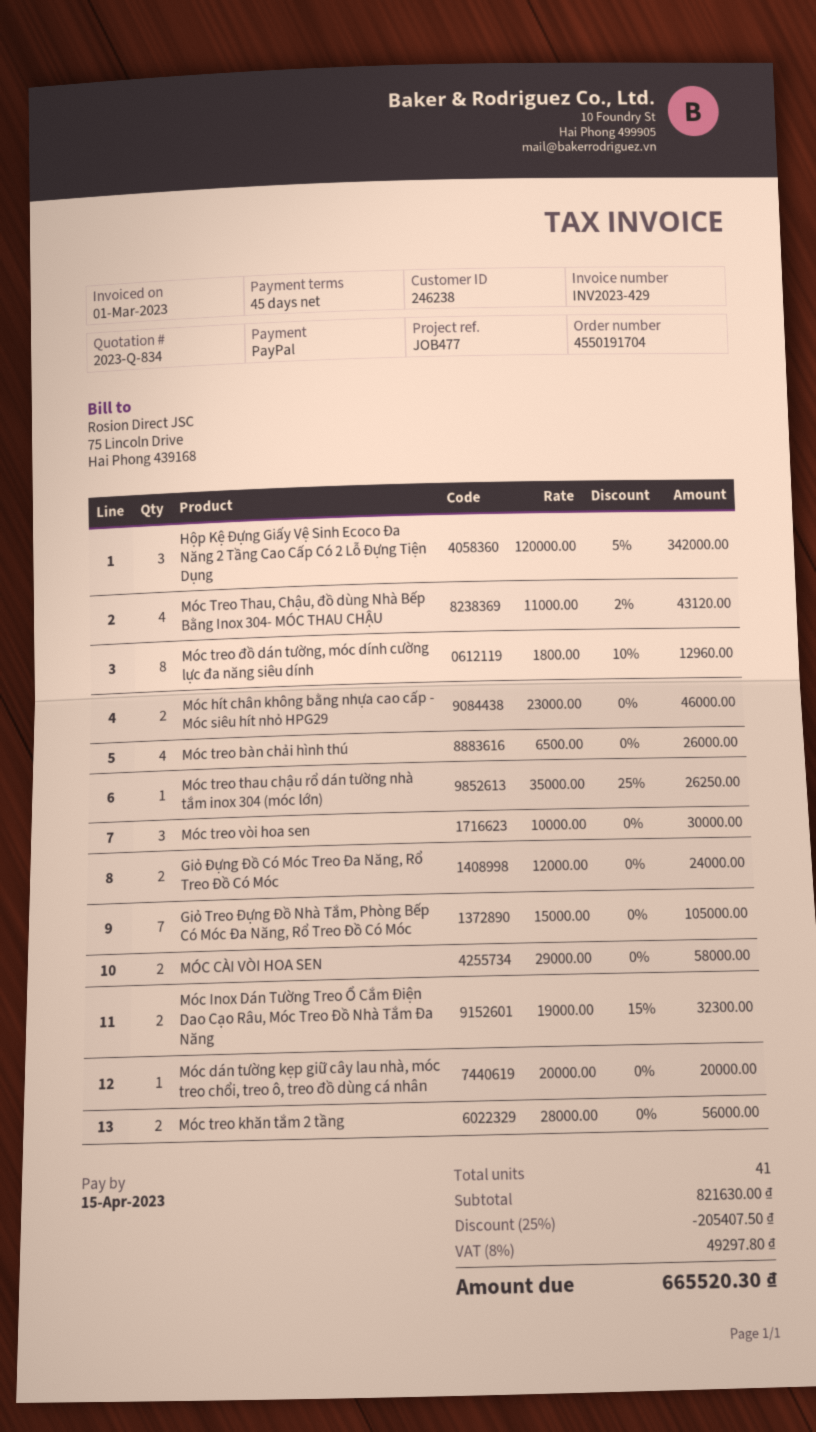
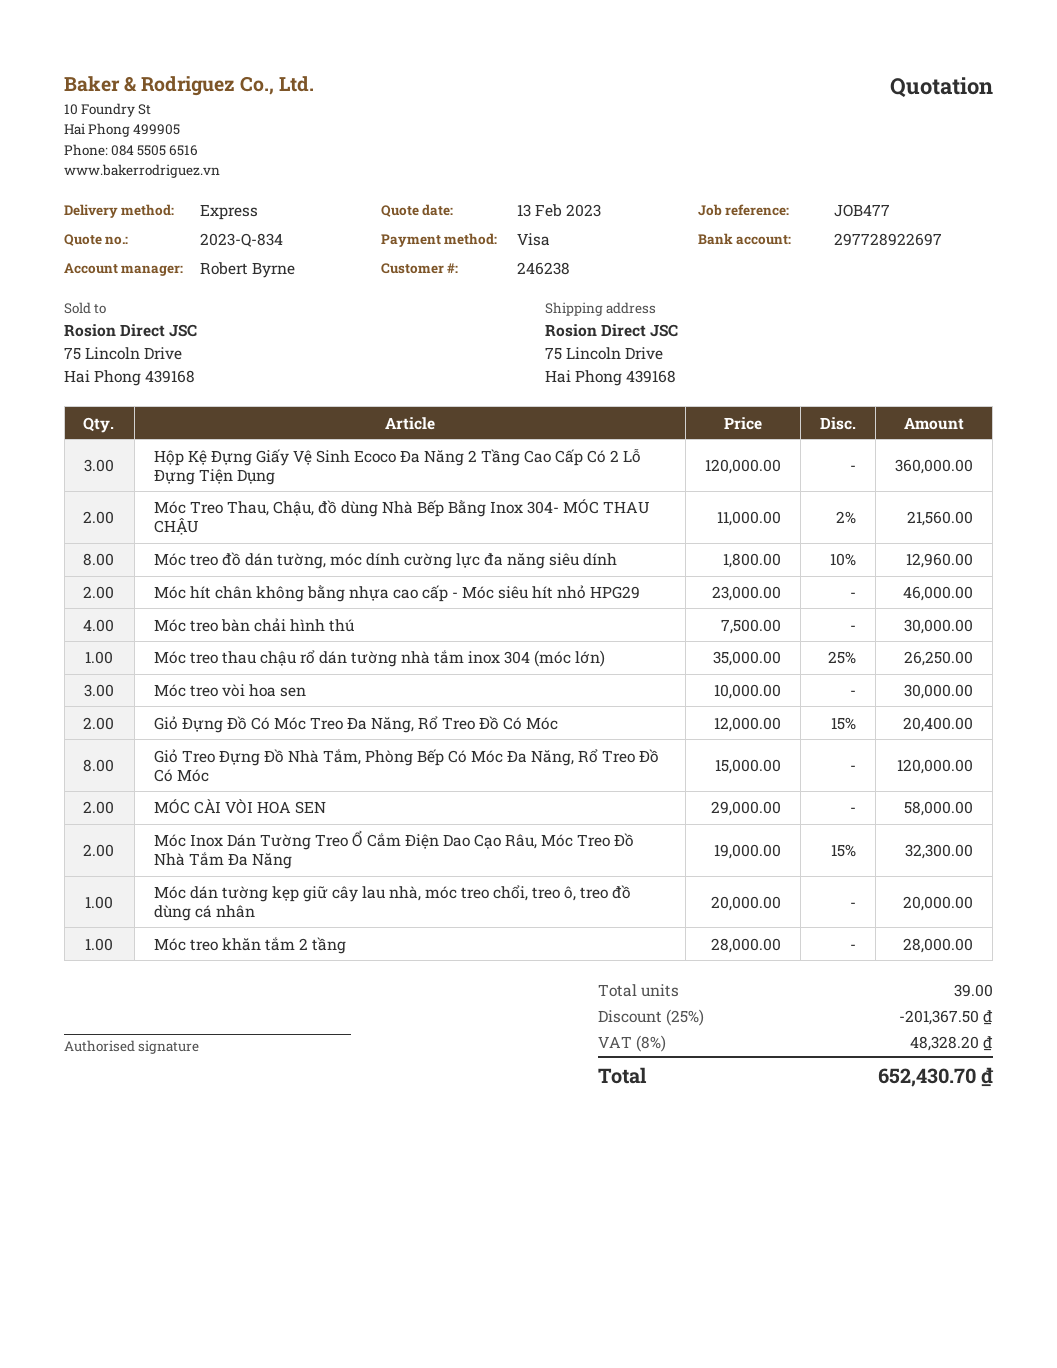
payment method: PayPal -> Visa
Hộp Kệ Đựng Giấy Vệ Sinh Ecoco Đa Năng 2 Tầng Cao Cấp Có 2 Lỗ Đựng Tiện Dụng: 3 x 120000.00 - 5% = 342000.00 -> 3 x 120000.00 = 360000.00
Móc Treo Thau, Chậu, đồ dùng Nhà Bếp Bằng Inox 304- MÓC THAU CHẬU: 4 x 11000.00 - 2% = 43120.00 -> 2 x 11000.00 - 2% = 21560.00
Móc treo bàn chải hình thú: 4 x 6500.00 = 26000.00 -> 4 x 7500.00 = 30000.00
Giỏ Đựng Đồ Có Móc Treo Đa Năng, Rổ Treo Đồ Có Móc: 2 x 12000.00 = 24000.00 -> 2 x 12000.00 - 15% = 20400.00
Giỏ Treo Đựng Đồ Nhà Tắm, Phòng Bếp Có Móc Đa Năng, Rổ Treo Đồ Có Móc: 7 x 15000.00 = 105000.00 -> 8 x 15000.00 = 120000.00
Móc treo khăn tắm 2 tầng: 2 x 28000.00 = 56000.00 -> 1 x 28000.00 = 28000.00
total quantity: 41 -> 39
discount: 25% = 205407.50 -> 25% = 201367.50
tax: 8% = 49297.80 -> 8% = 48328.20
total: 665520.30 -> 652430.70

